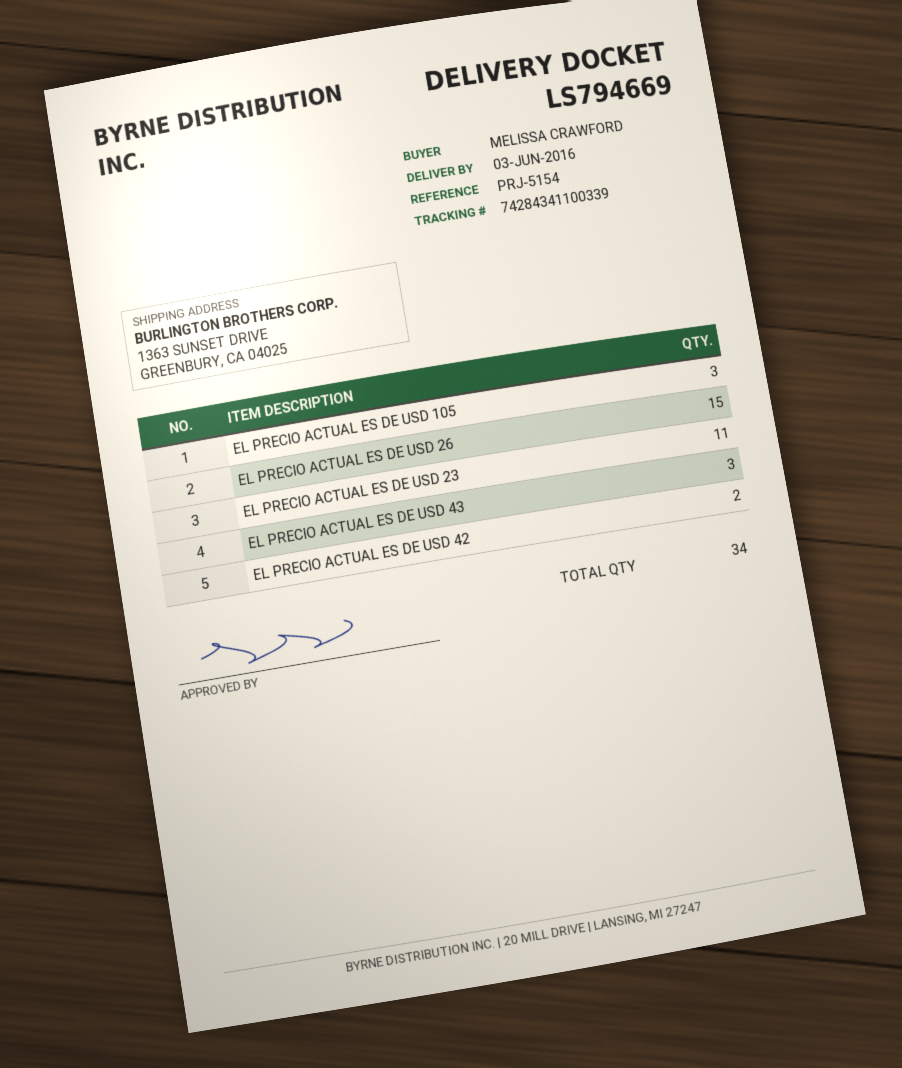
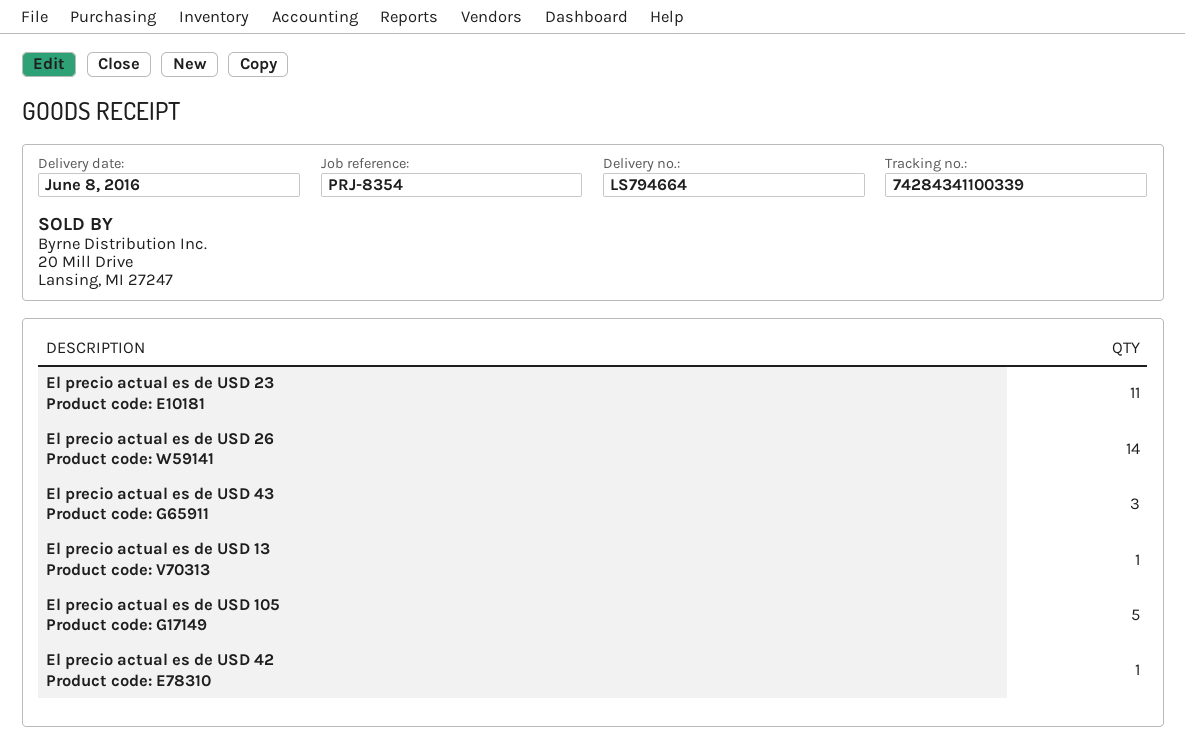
delivery note number: LS794669 -> LS794664
delivery date: 2016-06-03 -> 2016-06-08
reference: PRJ-5154 -> PRJ-8354
EL PRECIO ACTUAL ES DE USD 105: 3 -> 5
EL PRECIO ACTUAL ES DE USD 26: 15 -> 14
EL PRECIO ACTUAL ES DE USD 42: 2 -> 1
El precio actual es de USD 13: none -> 1

